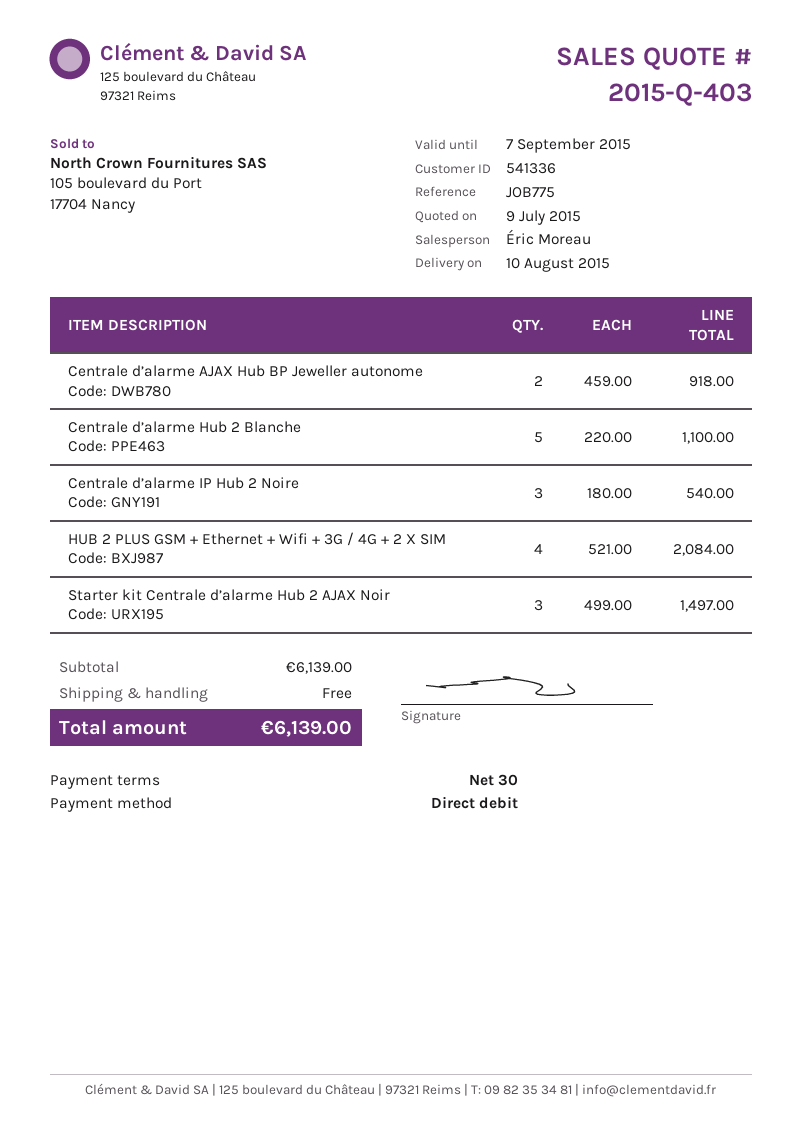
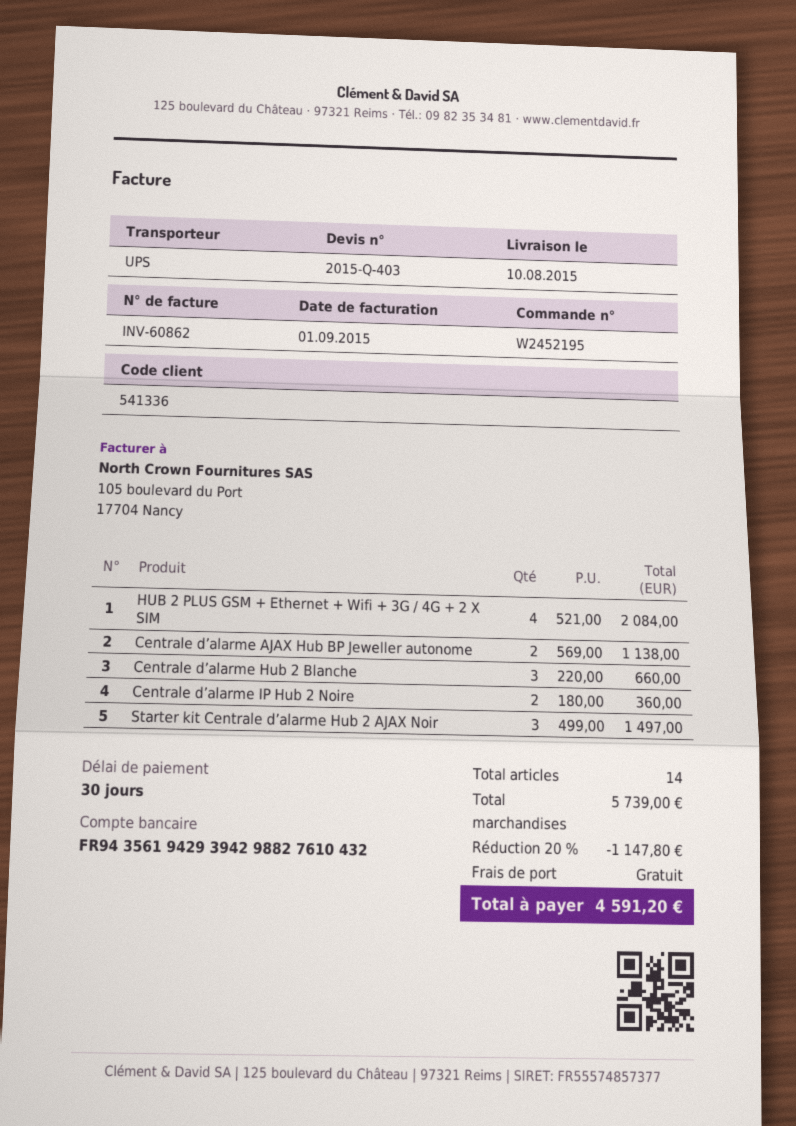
Centrale d’alarme AJAX Hub BP Jeweller autonome: 2 x 459.00 = 918.00 -> 2 x 569.00 = 1138.00
Centrale d’alarme Hub 2 Blanche: 5 x 220.00 = 1100.00 -> 3 x 220.00 = 660.00
Centrale d’alarme IP Hub 2 Noire: 3 x 180.00 = 540.00 -> 2 x 180.00 = 360.00
subtotal: 6139.00 -> 5739.00
discount: none -> 20% = 1147.80
total: 6139.00 -> 4591.20

